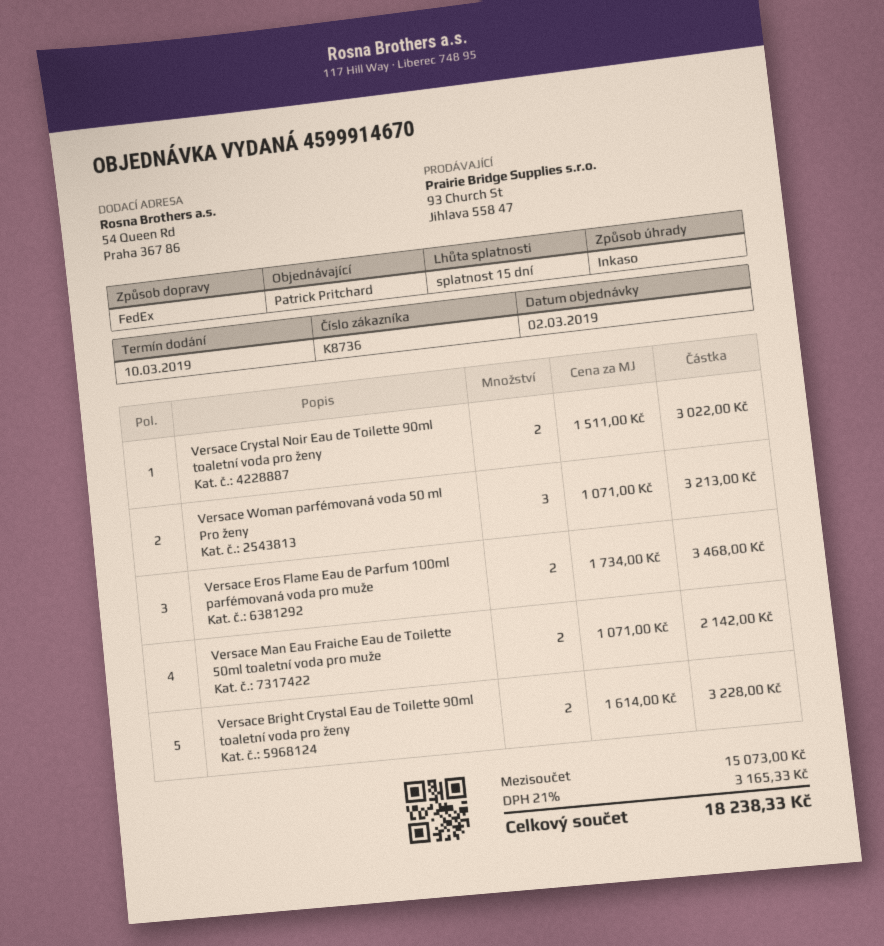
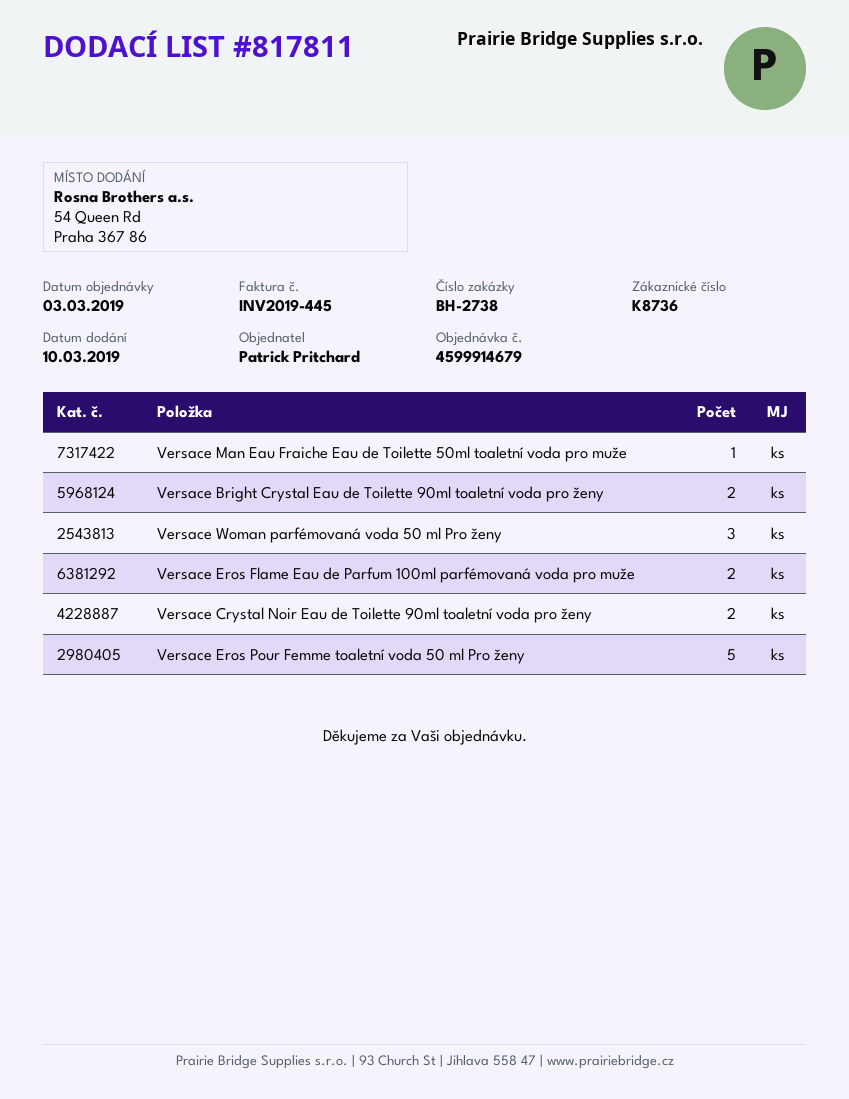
order number: 4599914670 -> 4599914679
order date: 2019-03-02 -> 2019-03-03
Versace Man Eau Fraiche Eau de Toilette 50ml toaletní voda pro muže: 2 -> 1
Versace Eros Pour Femme toaletní voda 50 ml Pro ženy: none -> 5

